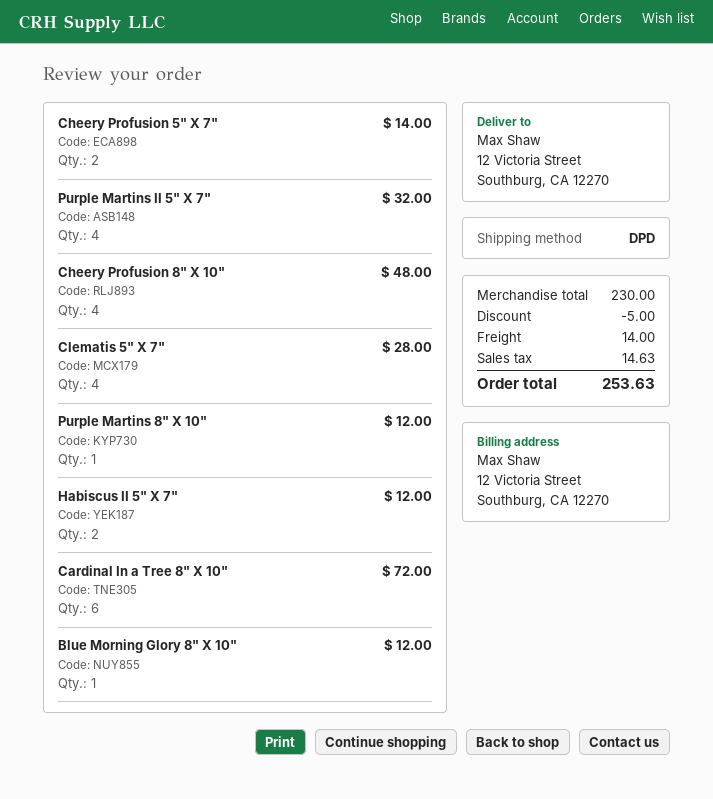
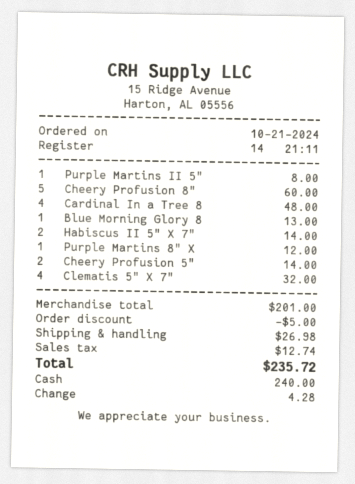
Purple Martins II 5" X 7": 4 for 32.00 -> 1 for 8.00
Cheery Profusion 8" X 10": 4 for 48.00 -> 5 for 60.00
Clematis 5" X 7": 4 for 28.00 -> 4 for 32.00
Habiscus II 5" X 7": 2 for 12.00 -> 2 for 14.00
Cardinal In a Tree 8" X 10": 6 for 72.00 -> 4 for 48.00
Blue Morning Glory 8" X 10": 1 for 12.00 -> 1 for 13.00
subtotal: 230.00 -> 201.00
shipping: 14.00 -> 26.98
tax: 14.63 -> 12.74
total: 253.63 -> 235.72

